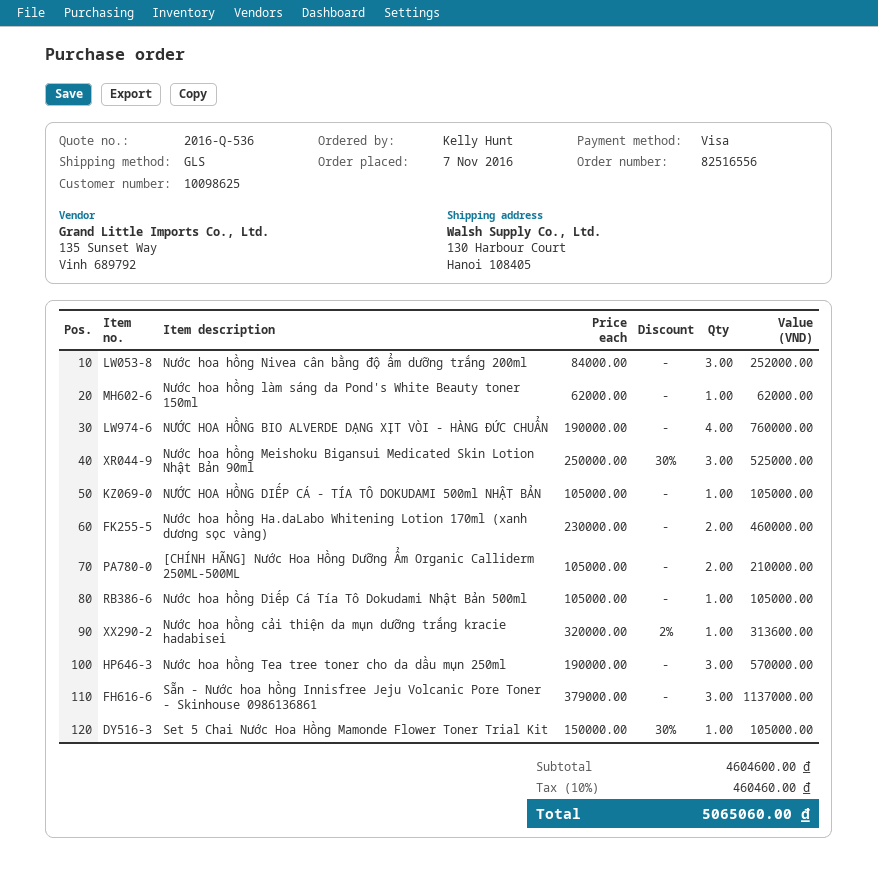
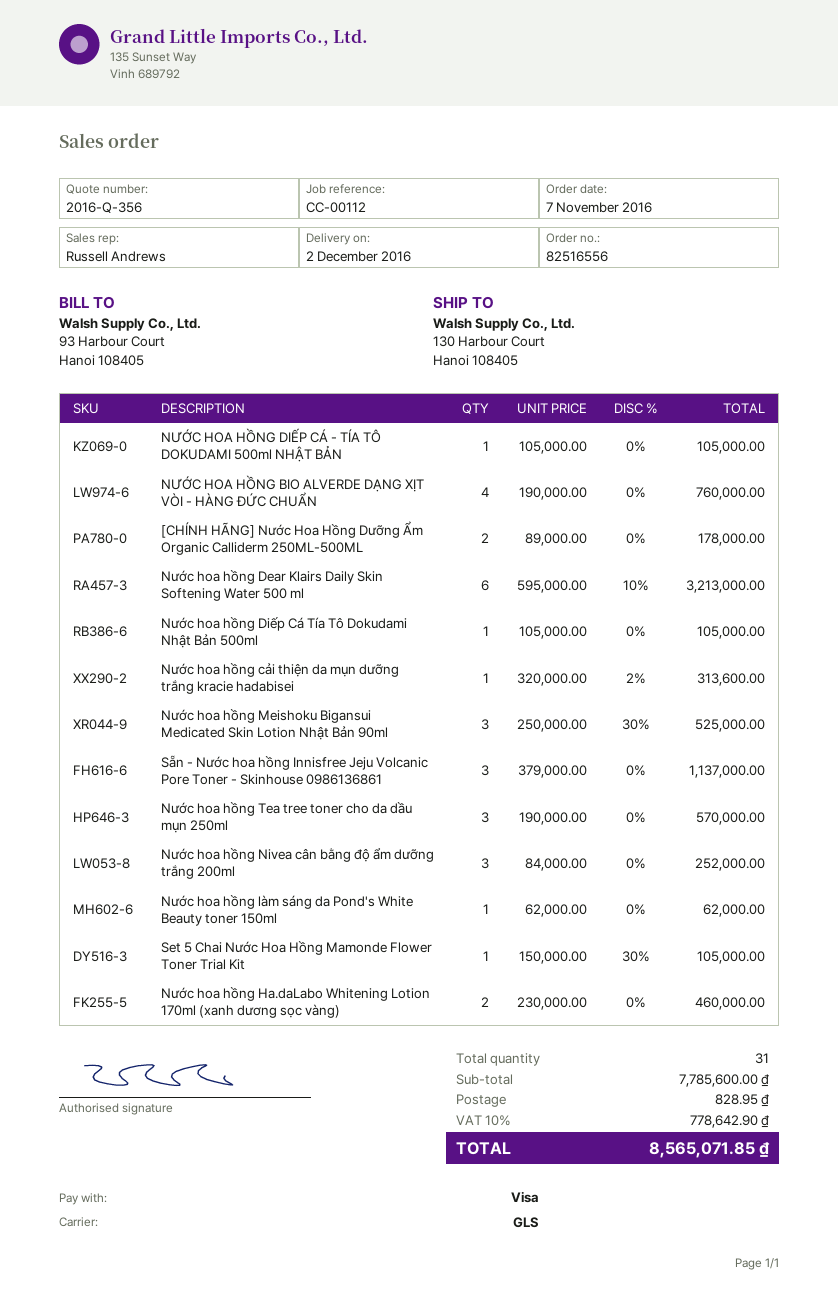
quote number: 2016-Q-536 -> 2016-Q-356
[CHÍNH HÃNG] Nước Hoa Hồng Dưỡng Ẩm Organic Calliderm 250ML-500ML: 2 x 105000.00 = 210000.00 -> 2 x 89000.00 = 178000.00
Nước hoa hồng Dear Klairs Daily Skin Softening Water 500 ml: none -> 6 x 595000.00 - 10% = 3213000.00
subtotal: 4604600.00 -> 7785600.00
shipping: none -> 828.95
tax: 10% = 460460.00 -> 10% = 778642.90
total: 5065060.00 -> 8565071.85

